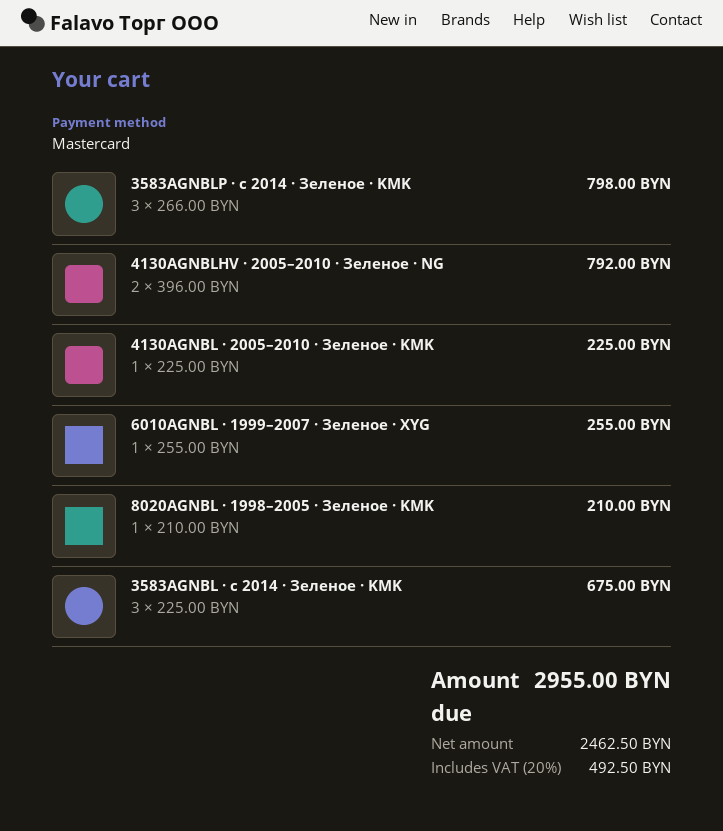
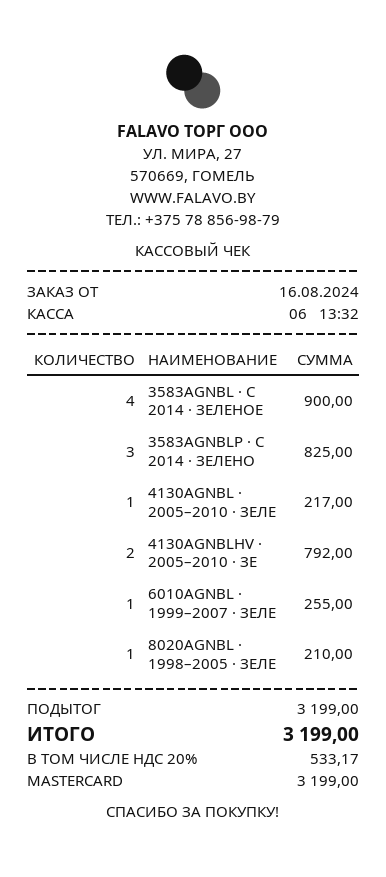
3583AGNBLP · с 2014 · Зеленое · KMK: 3 for 798.00 -> 3 for 825.00
4130AGNBL · 2005–2010 · Зеленое · KMK: 1 for 225.00 -> 1 for 217.00
3583AGNBL · с 2014 · Зеленое · KMK: 3 for 675.00 -> 4 for 900.00
tax: 20% = 492.50 -> 20% = 533.17
total: 2955.00 -> 3199.00

